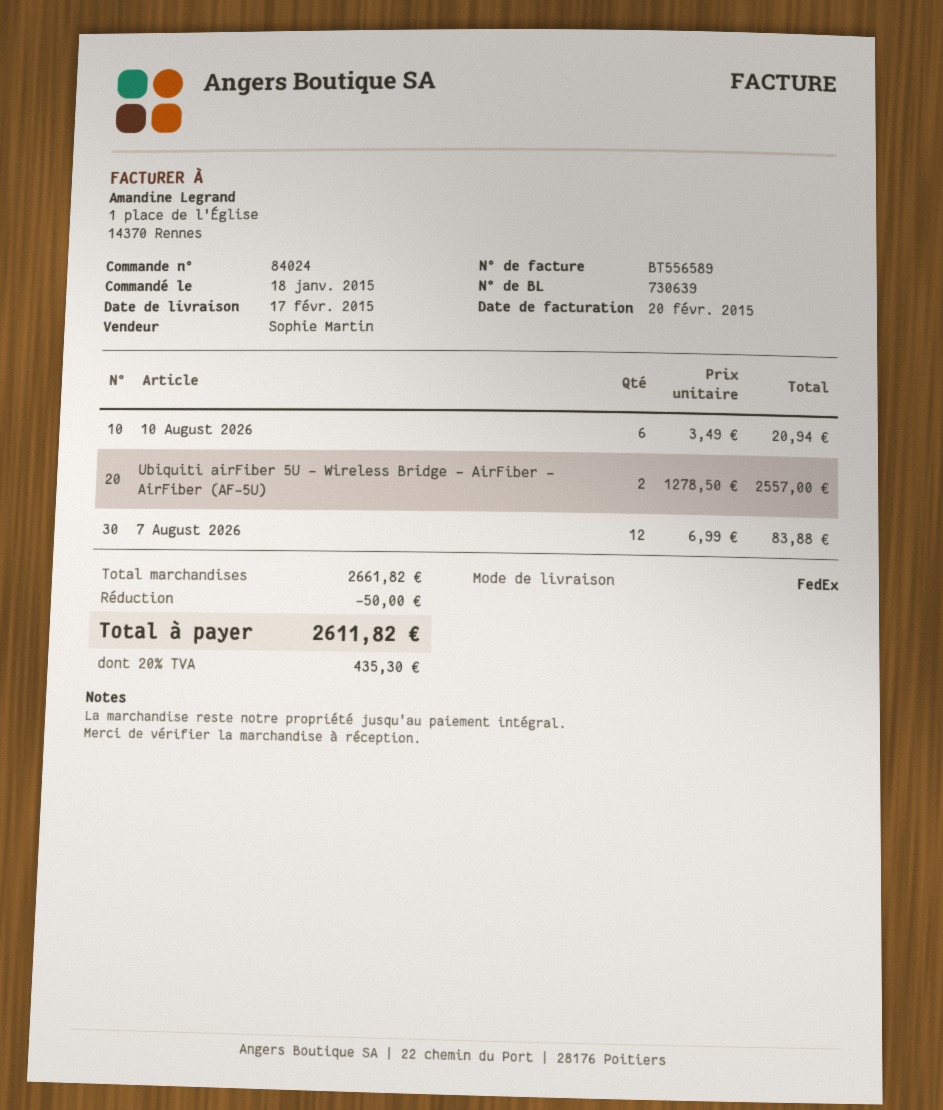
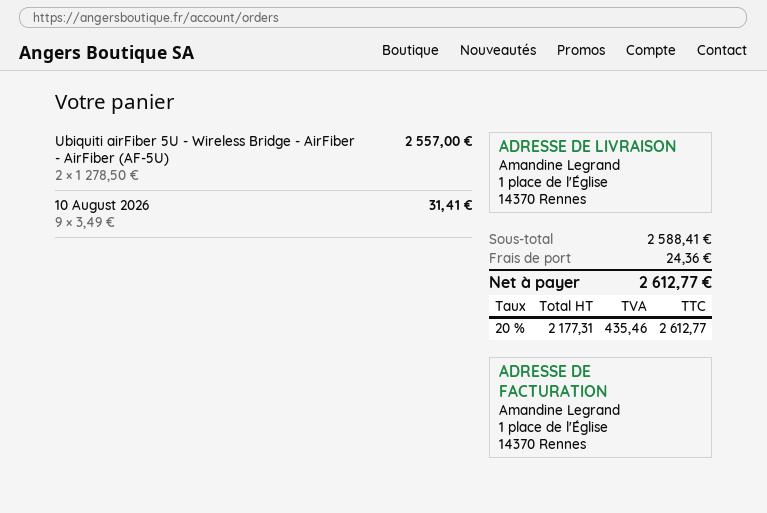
10 August 2026: 6 x 3.49 = 20.94 -> 9 x 3.49 = 31.41
7 August 2026: 12 x 6.99 = 83.88 -> none
subtotal: 2661.82 -> 2588.41
discount: 50.00 -> none
shipping: none -> 24.36
tax: 20% = 435.30 -> 20% = 435.46
total: 2611.82 -> 2612.77

